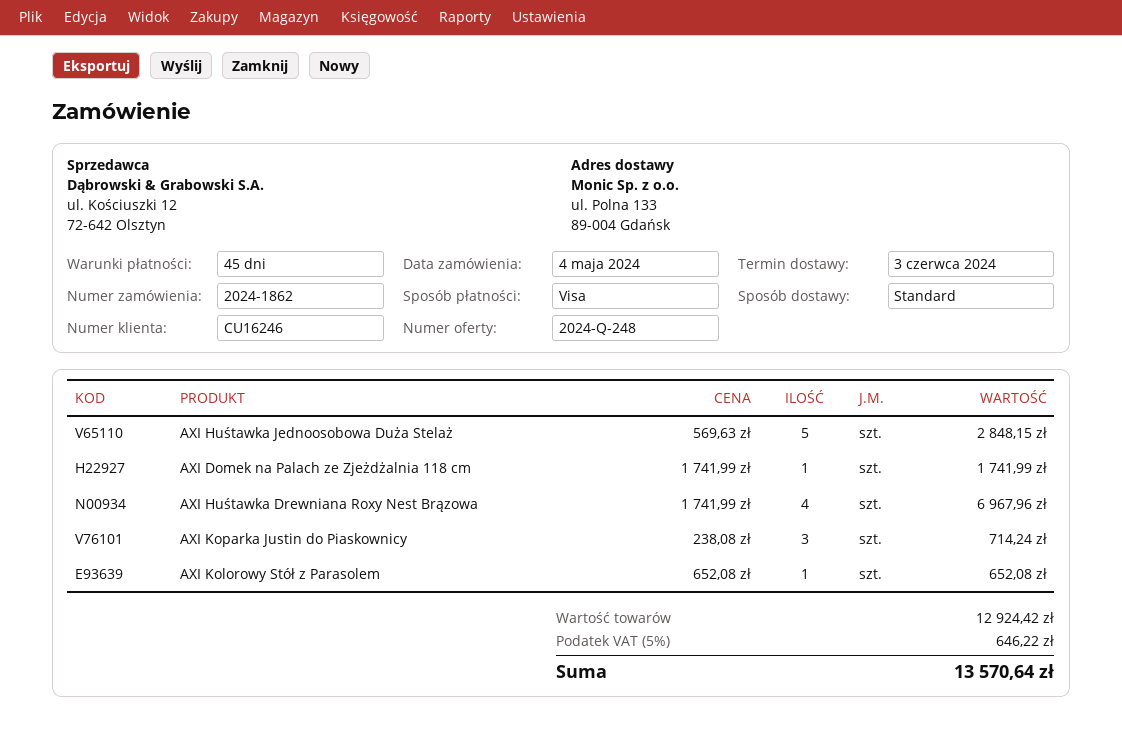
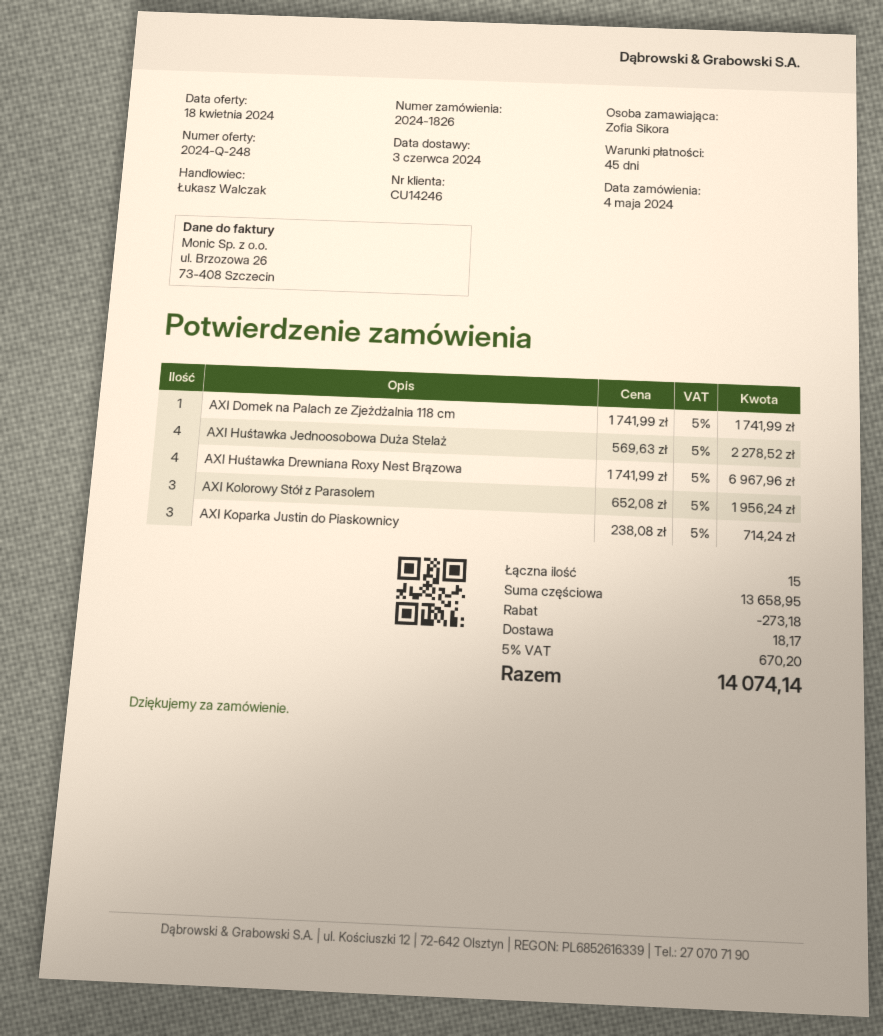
order number: 2024-1862 -> 2024-1826
customer number: CU16246 -> CU14246
AXI Huśtawka Jednoosobowa Duża Stelaż: 5 x 569.63 = 2848.15 -> 4 x 569.63 = 2278.52
AXI Kolorowy Stół z Parasolem: 1 x 652.08 = 652.08 -> 3 x 652.08 = 1956.24
subtotal: 12924.42 -> 13658.95
discount: none -> 273.18
shipping: none -> 18.17
tax: 5% = 646.22 -> 5% = 670.20
total: 13570.64 -> 14074.14

